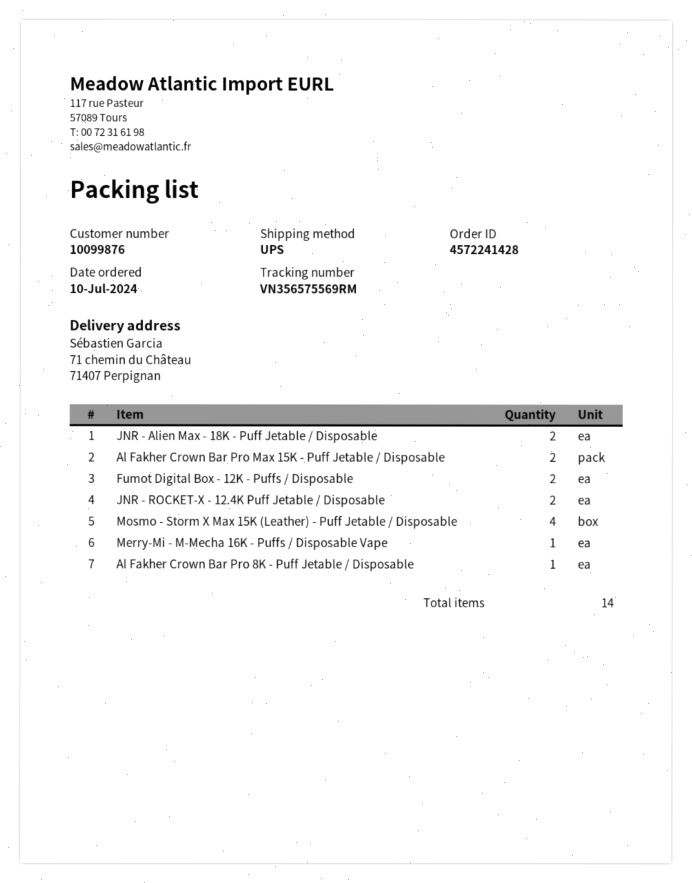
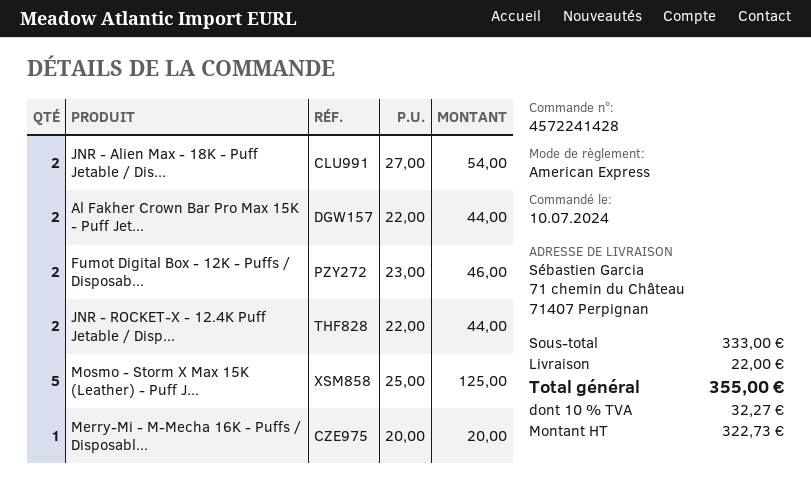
Mosmo - Storm X Max 15K (Leather) - Puff Jetable / Disposable: 4 -> 5
Al Fakher Crown Bar Pro 8K - Puff Jetable / Disposable: 1 -> none

